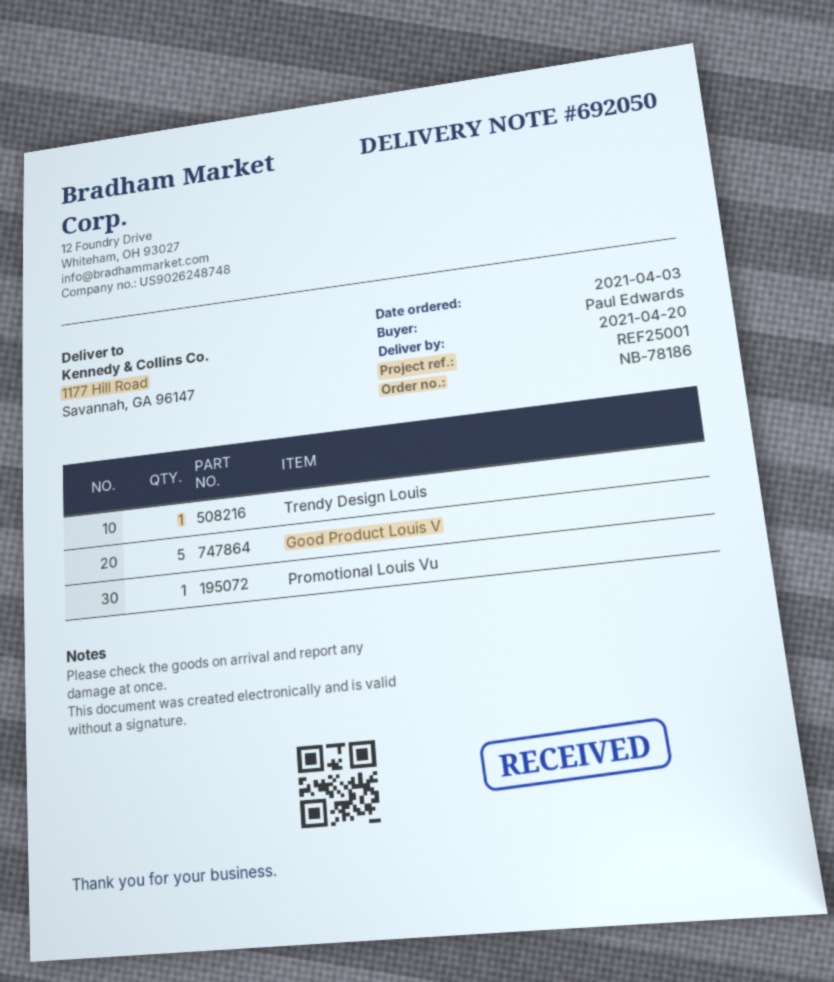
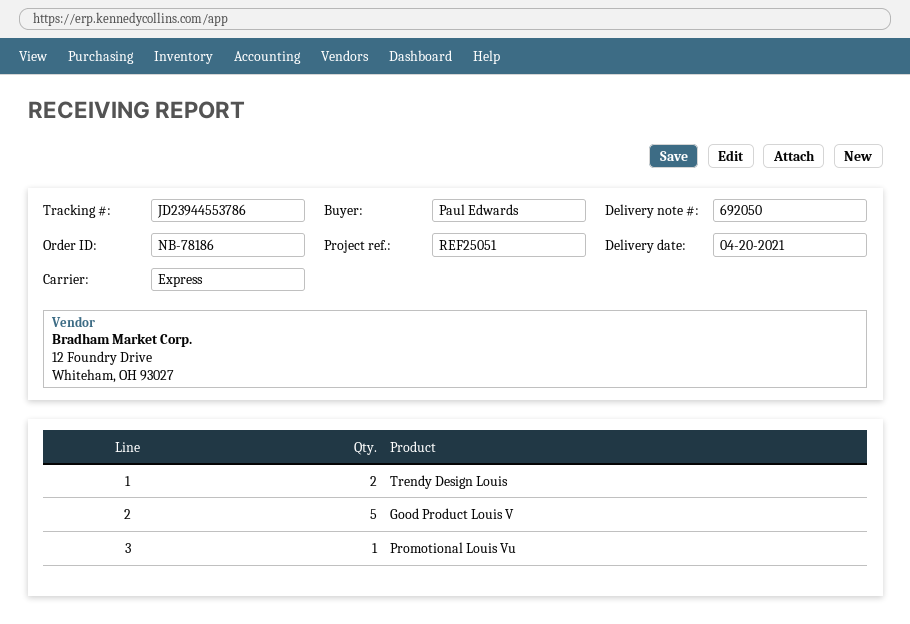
reference: REF25001 -> REF25051
Trendy Design Louis: 1 -> 2

